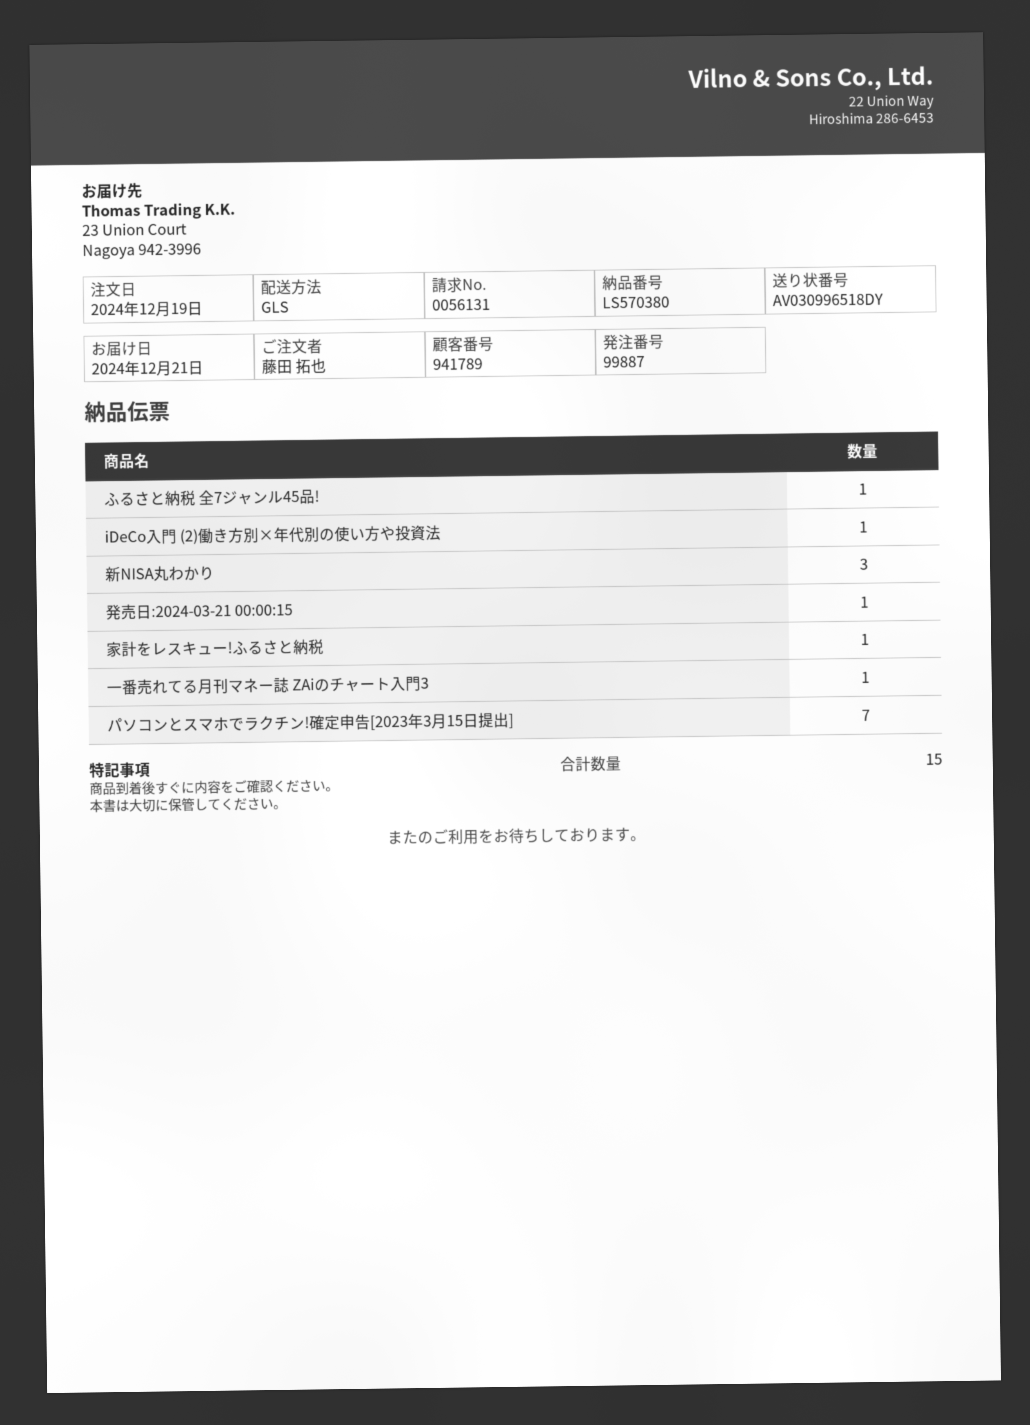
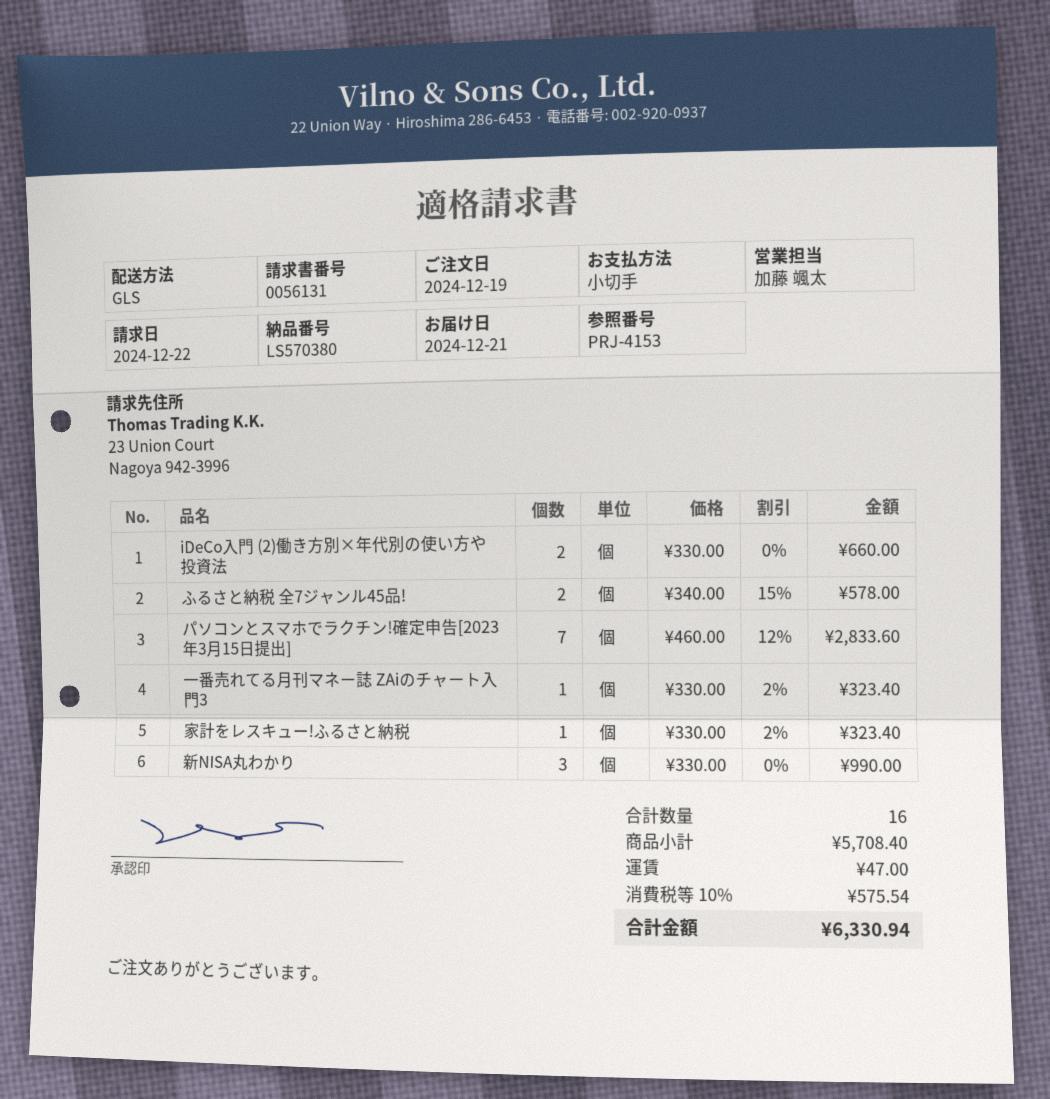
ふるさと納税 全7ジャンル45品!: 1 -> 2
iDeCo入門 (2)働き方別×年代別の使い方や投資法: 1 -> 2
発売日:2024-03-21 00:00:15: 1 -> none
total quantity: 15 -> 16

